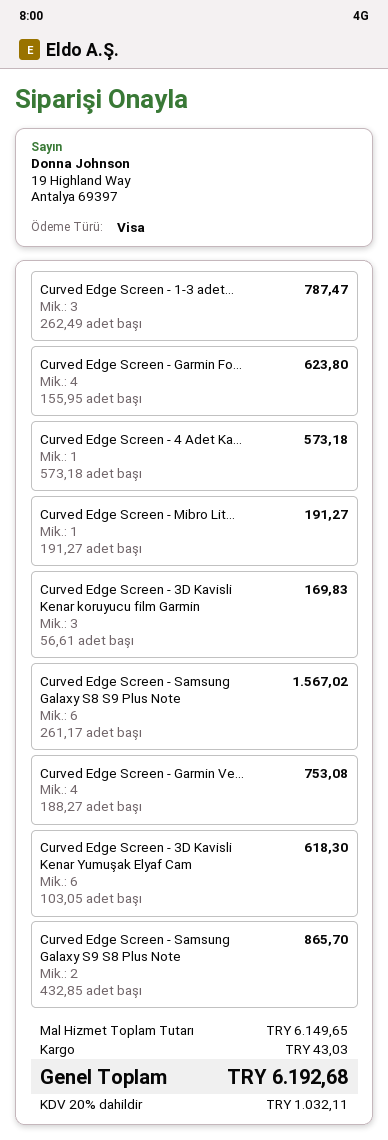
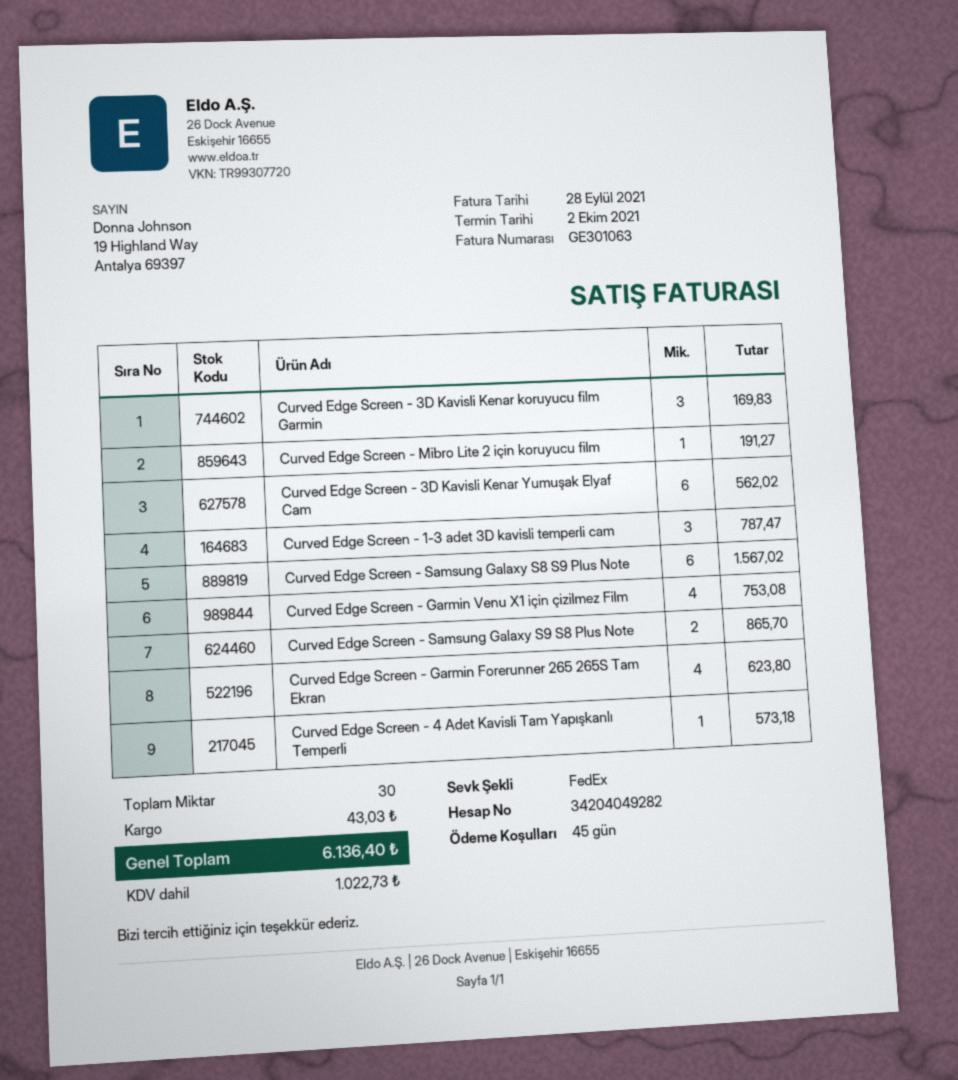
Curved Edge Screen - 3D Kavisli Kenar Yumuşak Elyaf Cam: 6 for 618.30 -> 6 for 562.02
tax: 1032.11 -> 1022.73
total: 6192.68 -> 6136.40

